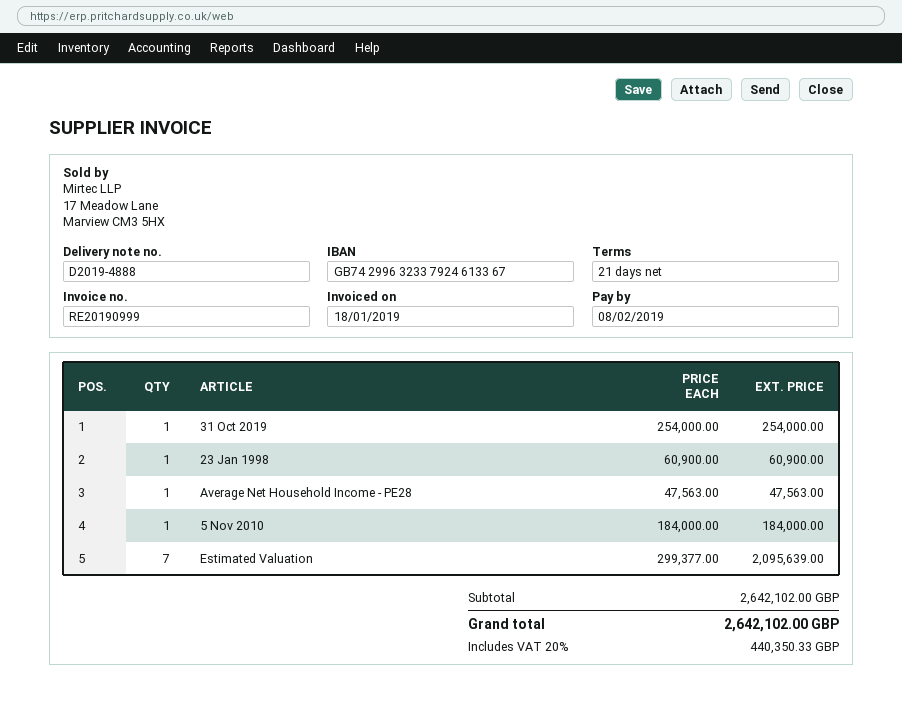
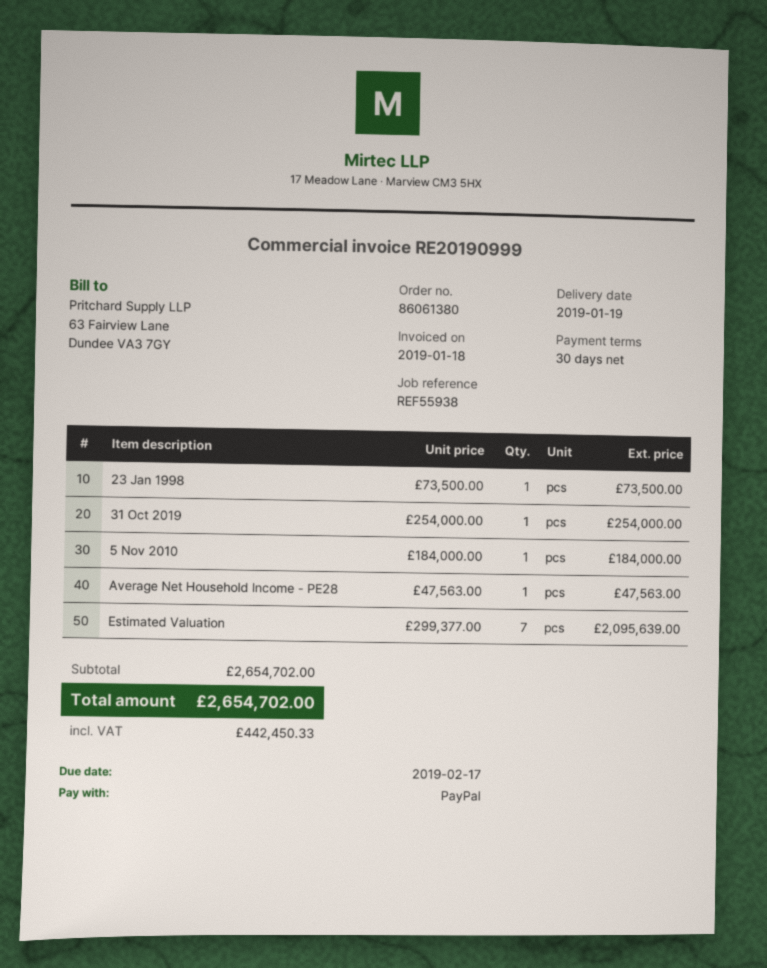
payment terms: 21 days -> 30 days
due date: 2019-02-08 -> 2019-02-17
23 Jan 1998: 1 x 60900.00 = 60900.00 -> 1 x 73500.00 = 73500.00
subtotal: 2642102.00 -> 2654702.00
tax: 440350.33 -> 442450.33
total: 2642102.00 -> 2654702.00

